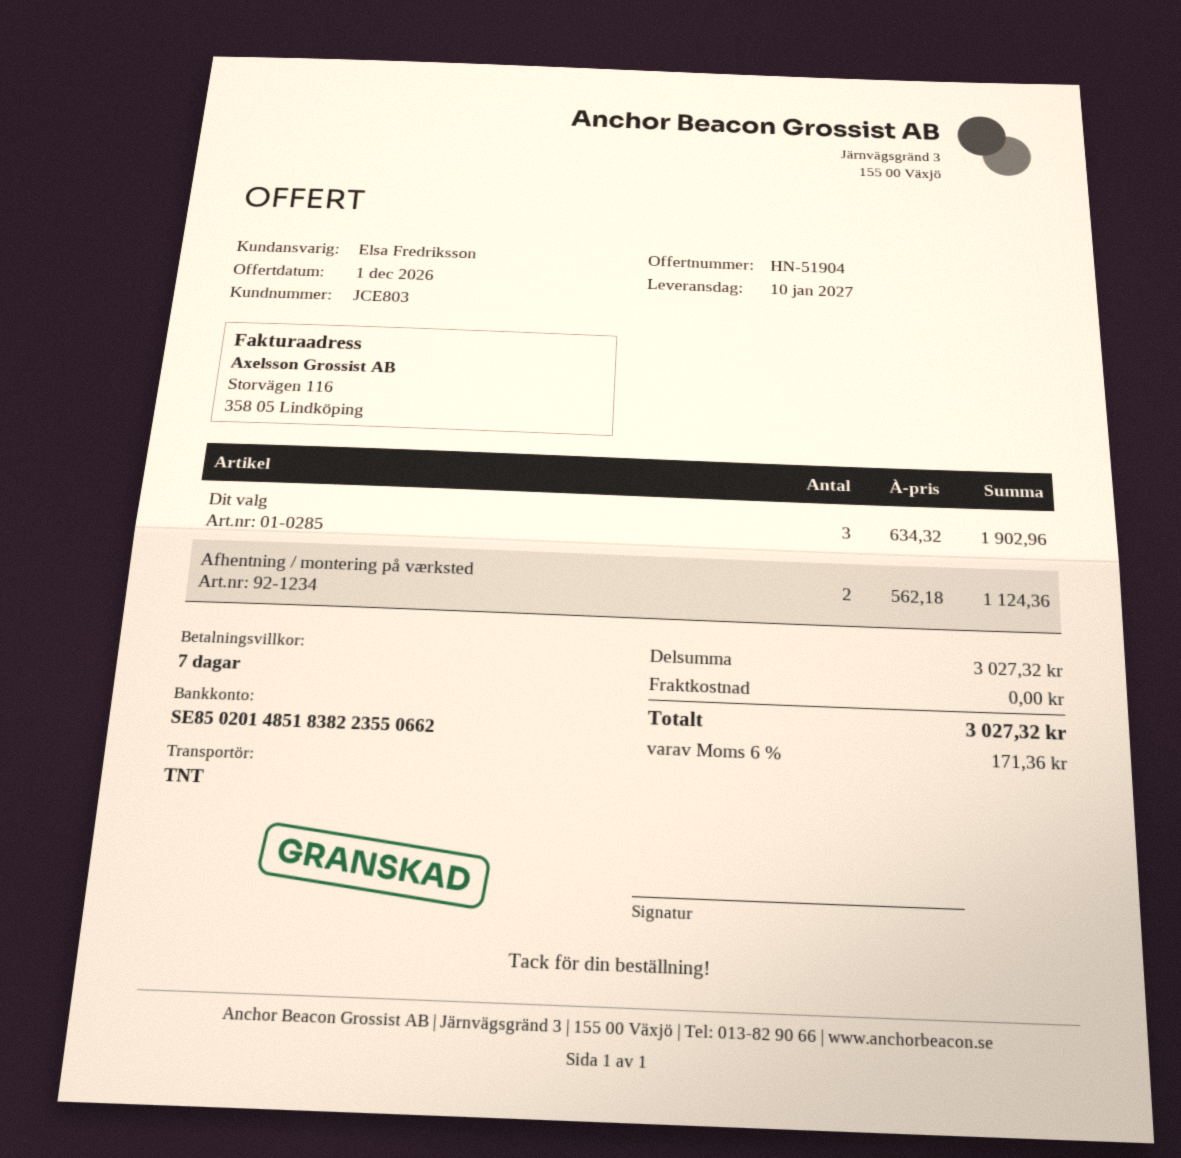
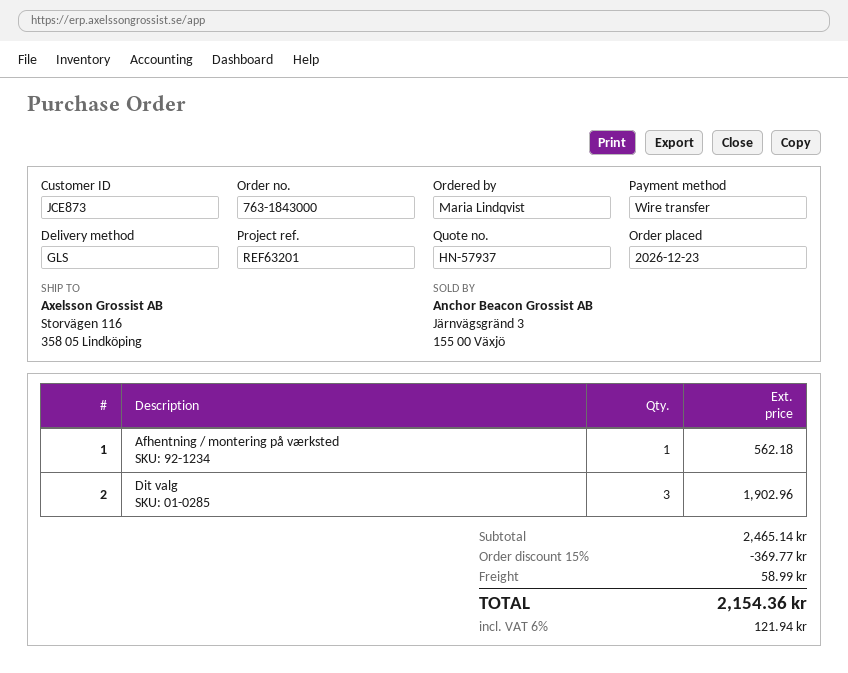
quote number: HN-51904 -> HN-57937
customer number: JCE803 -> JCE873
shipping method: TNT -> GLS
Afhentning / montering på værksted: 2 for 1124.36 -> 1 for 562.18
subtotal: 3027.32 -> 2465.14
discount: none -> 15% = 369.77
shipping: 0.00 -> 58.99
tax: 6% = 171.36 -> 6% = 121.94
total: 3027.32 -> 2154.36

